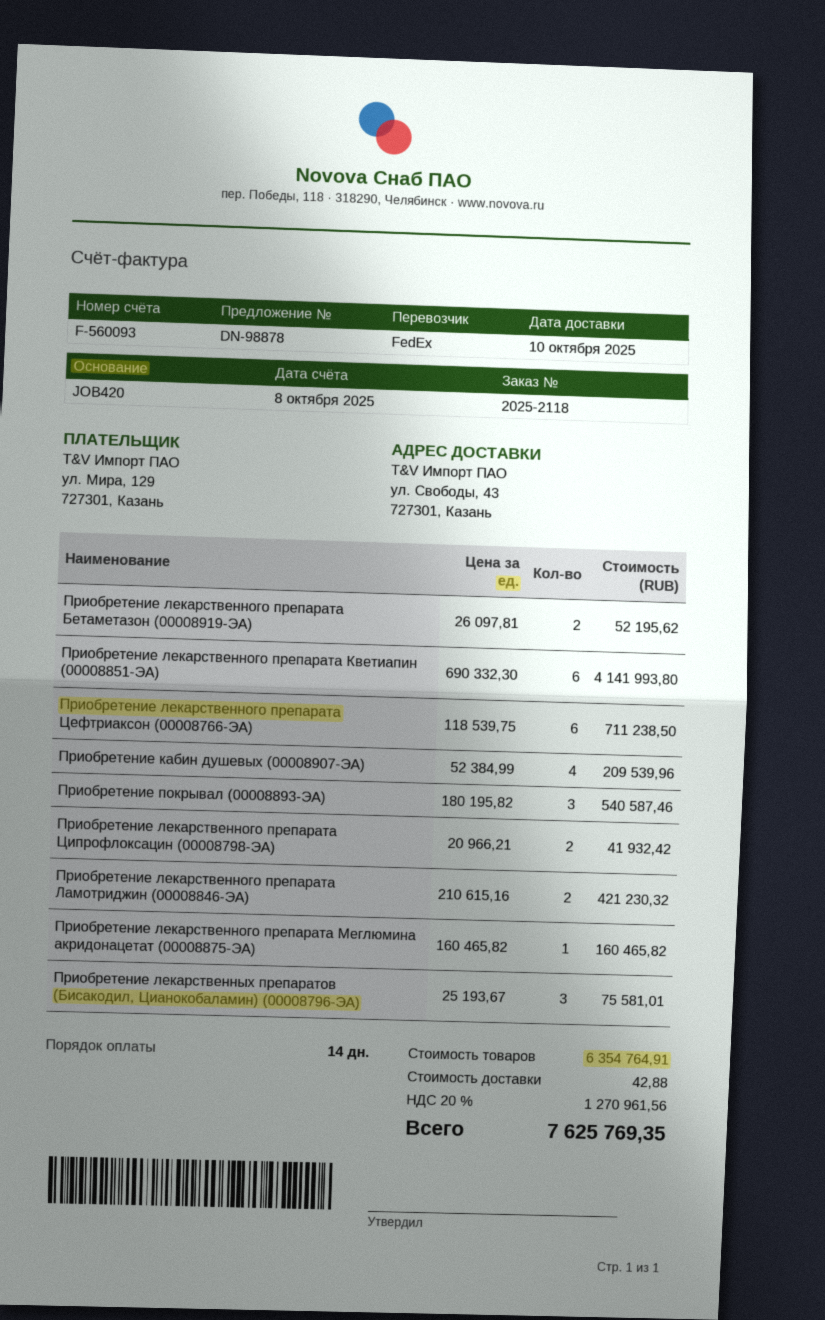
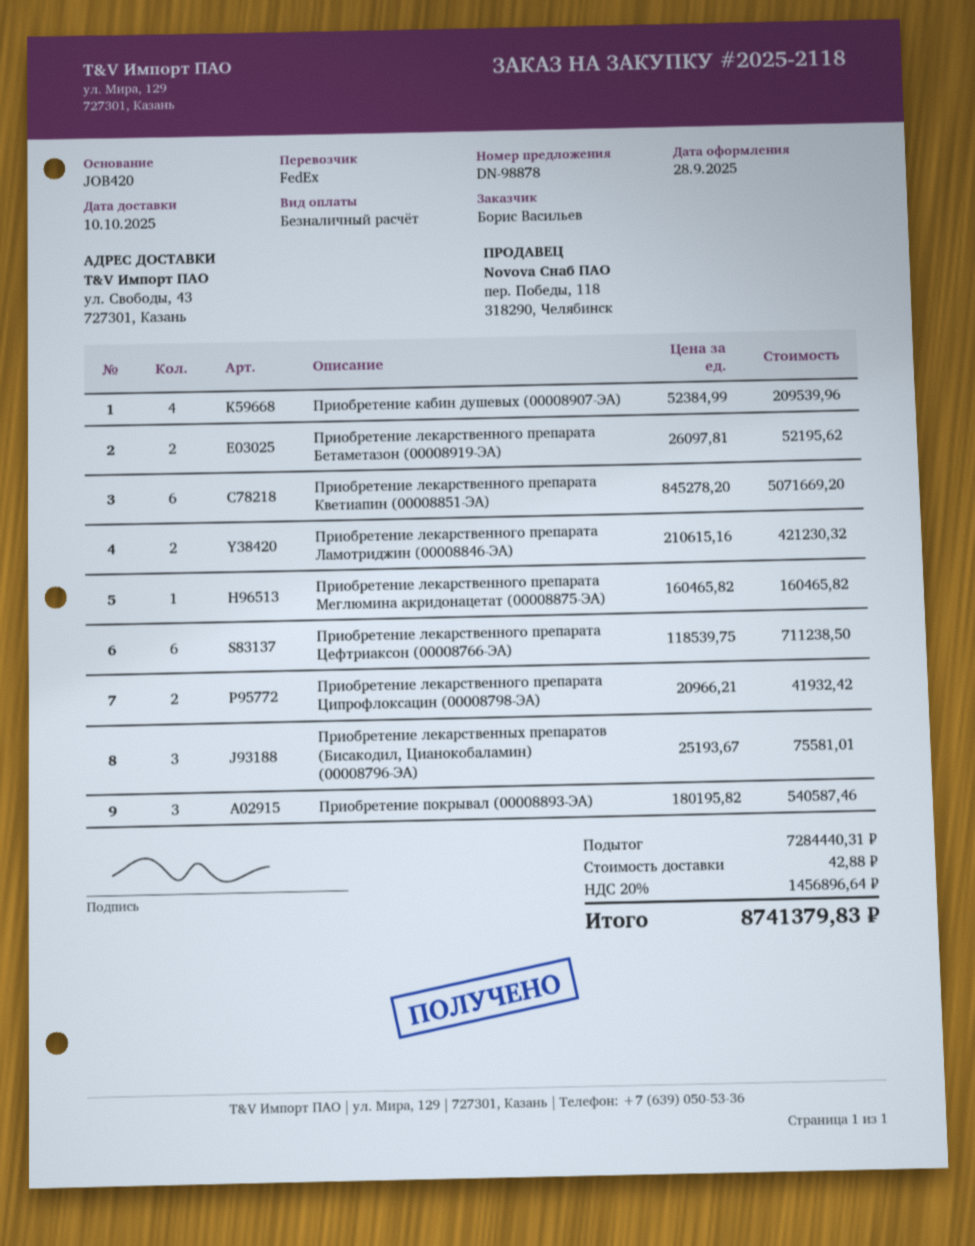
Приобретение лекарственного препарата Кветиапин (00008851-ЭА): 6 x 690332.30 = 4141993.80 -> 6 x 845278.20 = 5071669.20
subtotal: 6354764.91 -> 7284440.31
tax: 20% = 1270961.56 -> 20% = 1456896.64
total: 7625769.35 -> 8741379.83

